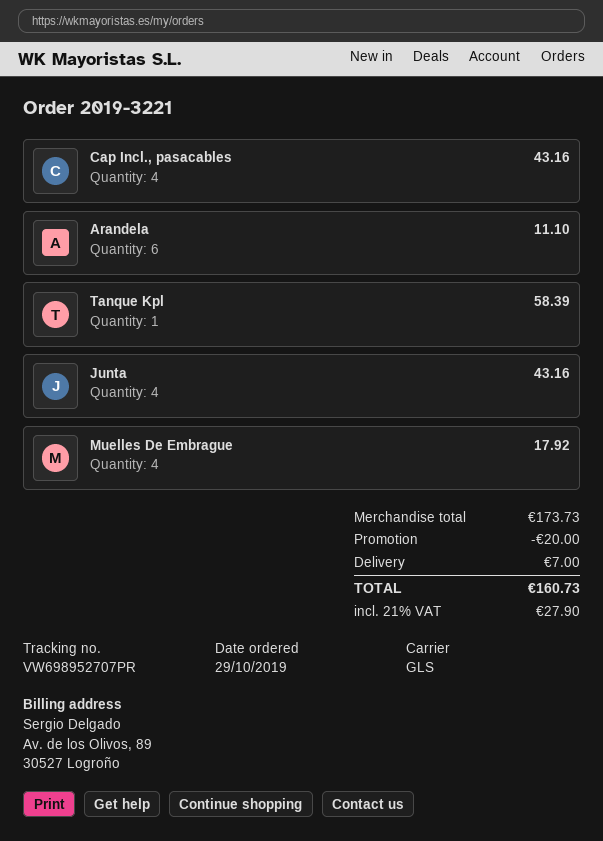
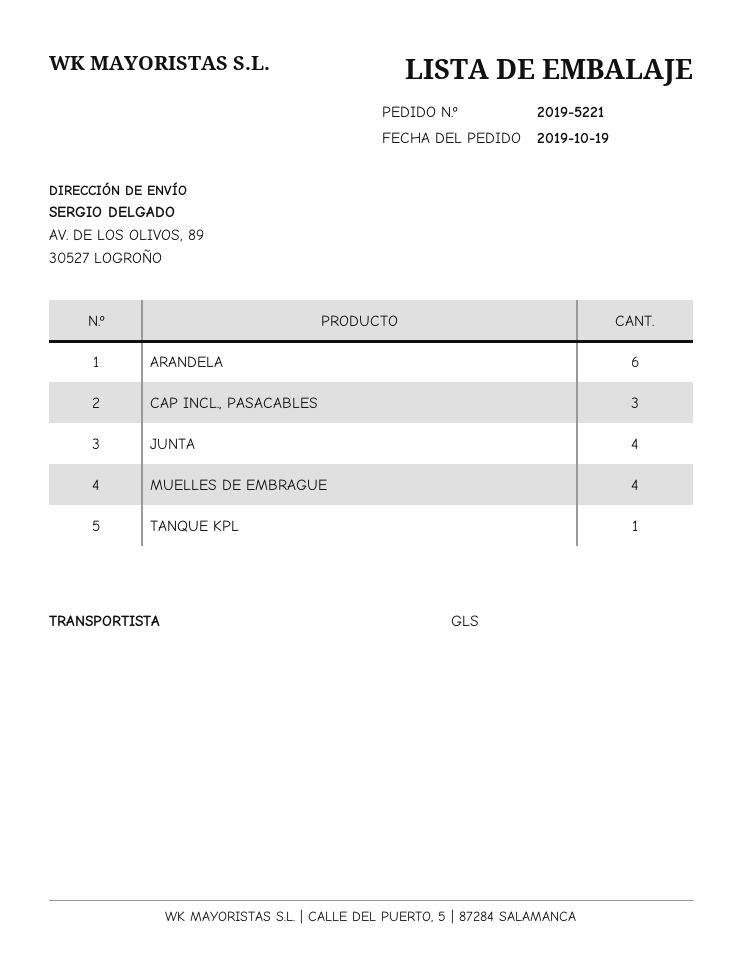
order number: 2019-3221 -> 2019-5221
order date: 2019-10-29 -> 2019-10-19
Cap Incl., pasacables: 4 -> 3

